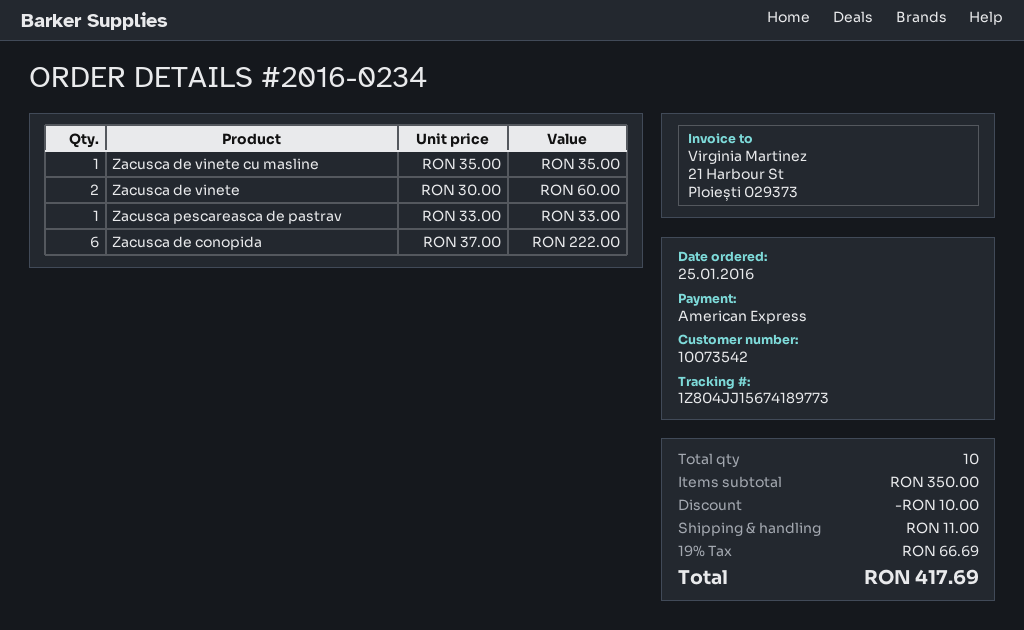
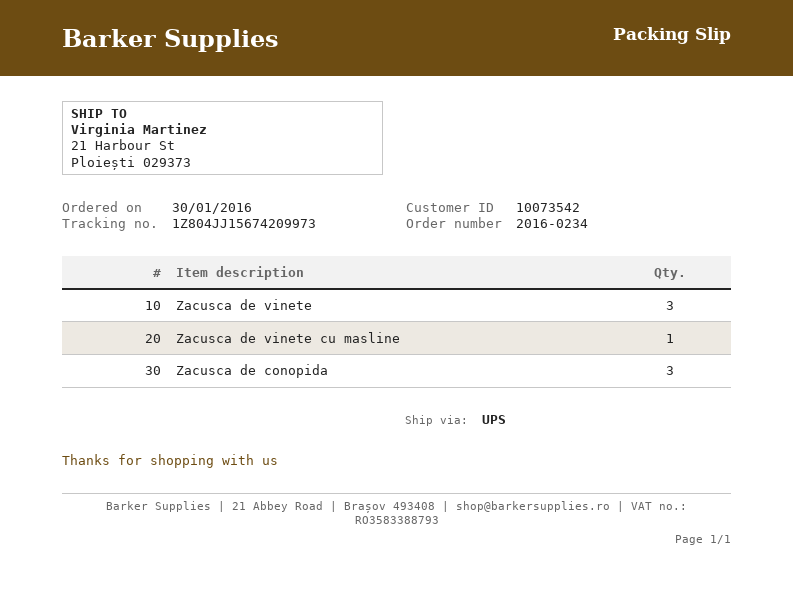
order date: 2016-01-25 -> 2016-01-30
tracking number: 1Z804JJ15674189773 -> 1Z804JJ15674209973
Zacusca de vinete: 2 -> 3
Zacusca pescareasca de pastrav: 1 -> none
Zacusca de conopida: 6 -> 3

